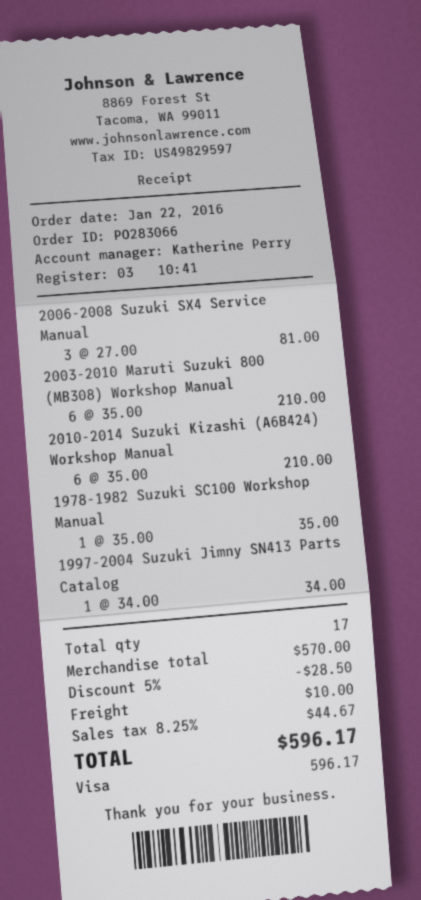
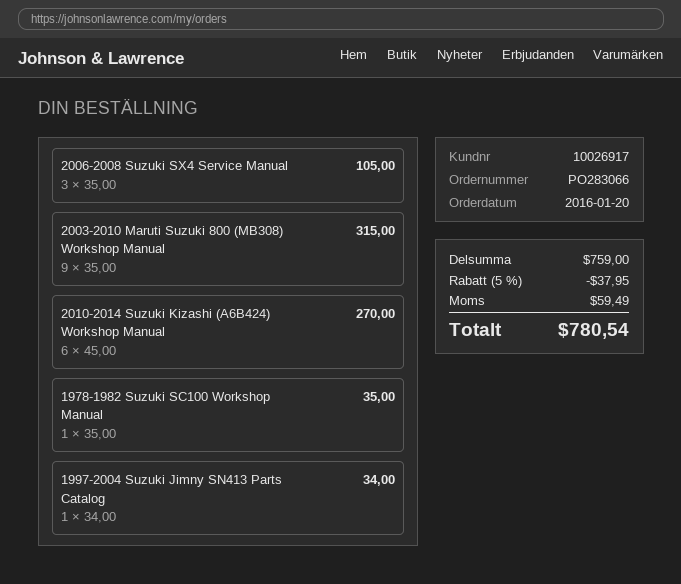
order date: 2016-01-22 -> 2016-01-20
2006-2008 Suzuki SX4 Service Manual: 3 x 27.00 = 81.00 -> 3 x 35.00 = 105.00
2003-2010 Maruti Suzuki 800 (MB308) Workshop Manual: 6 x 35.00 = 210.00 -> 9 x 35.00 = 315.00
2010-2014 Suzuki Kizashi (A6B424) Workshop Manual: 6 x 35.00 = 210.00 -> 6 x 45.00 = 270.00
subtotal: 570.00 -> 759.00
discount: 5% = 28.50 -> 5% = 37.95
shipping: 10.00 -> none
tax: 44.67 -> 59.49
total: 596.17 -> 780.54

